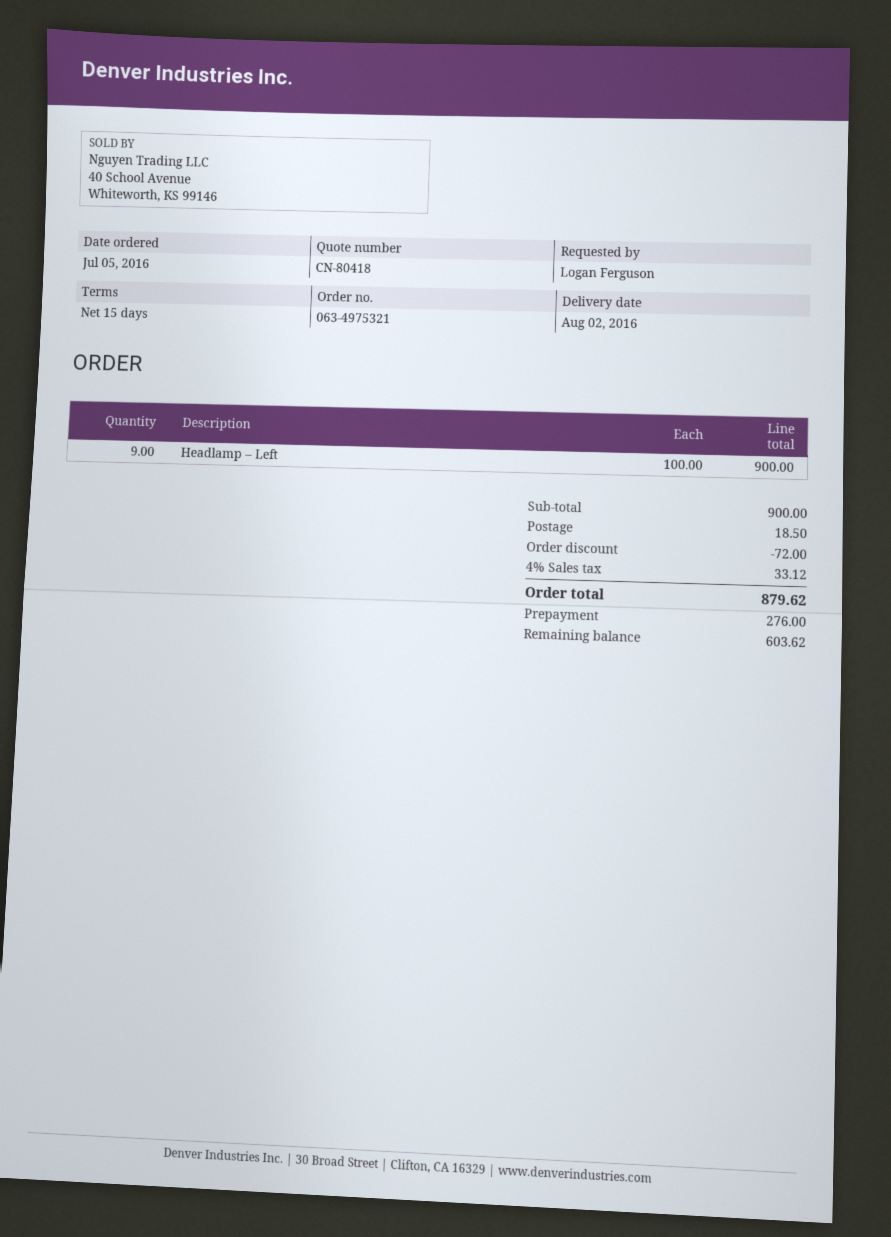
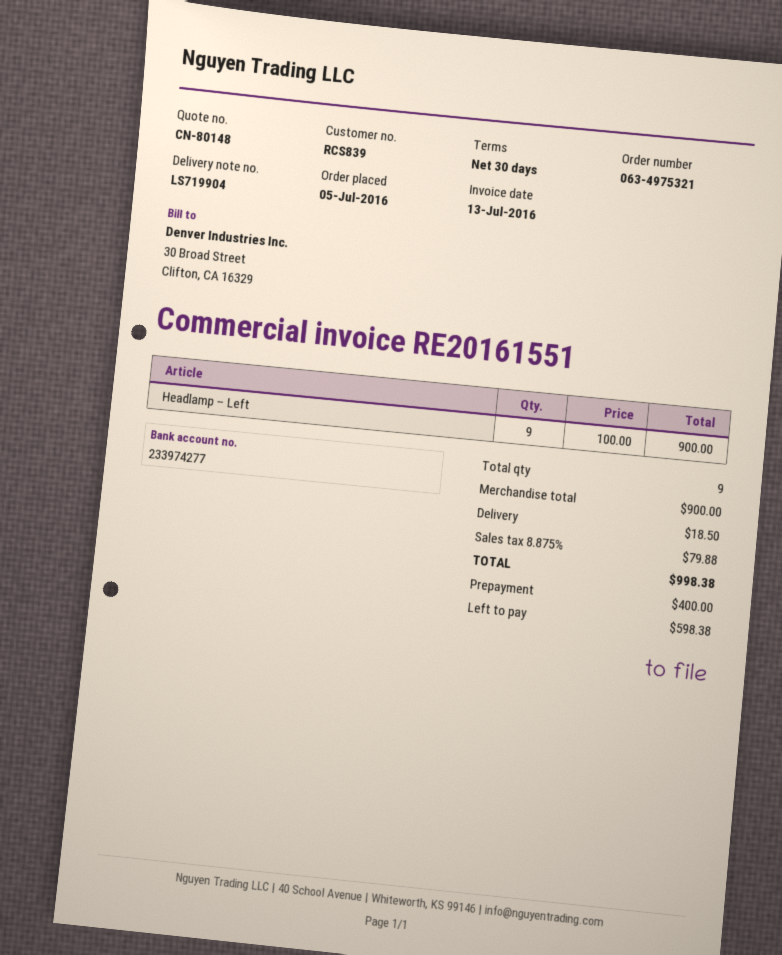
quote number: CN-80418 -> CN-80148
payment terms: 15 days -> 30 days
discount: 72.00 -> none
tax: 4% = 33.12 -> 8.875% = 79.88
total: 879.62 -> 998.38
deposit: 276.00 -> 400.00
balance: 603.62 -> 598.38

